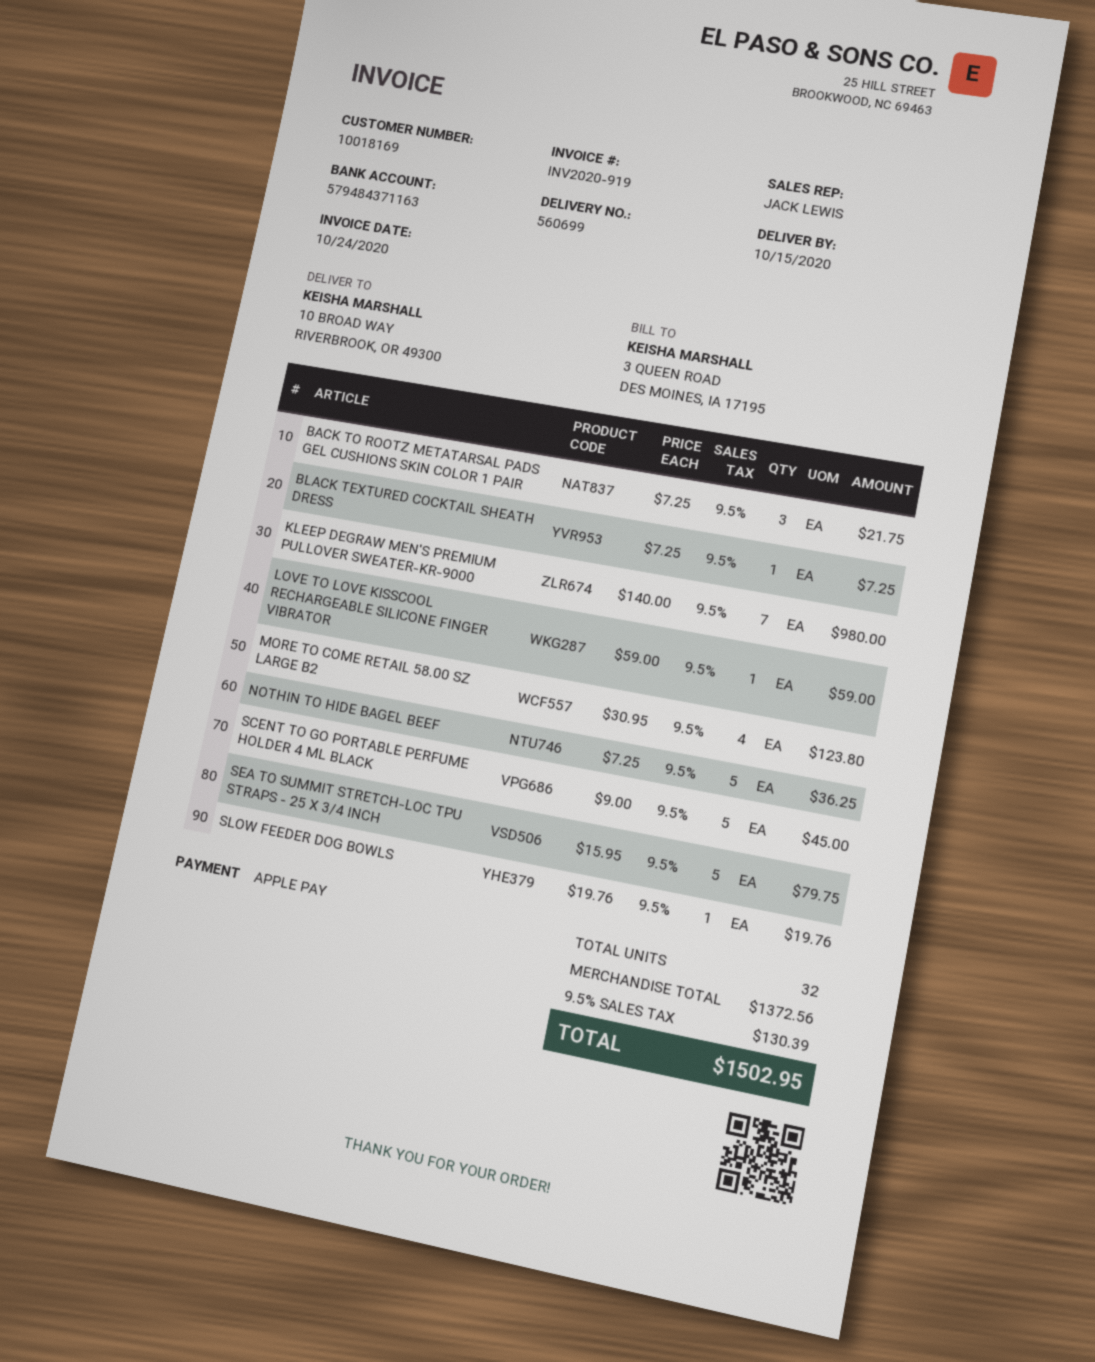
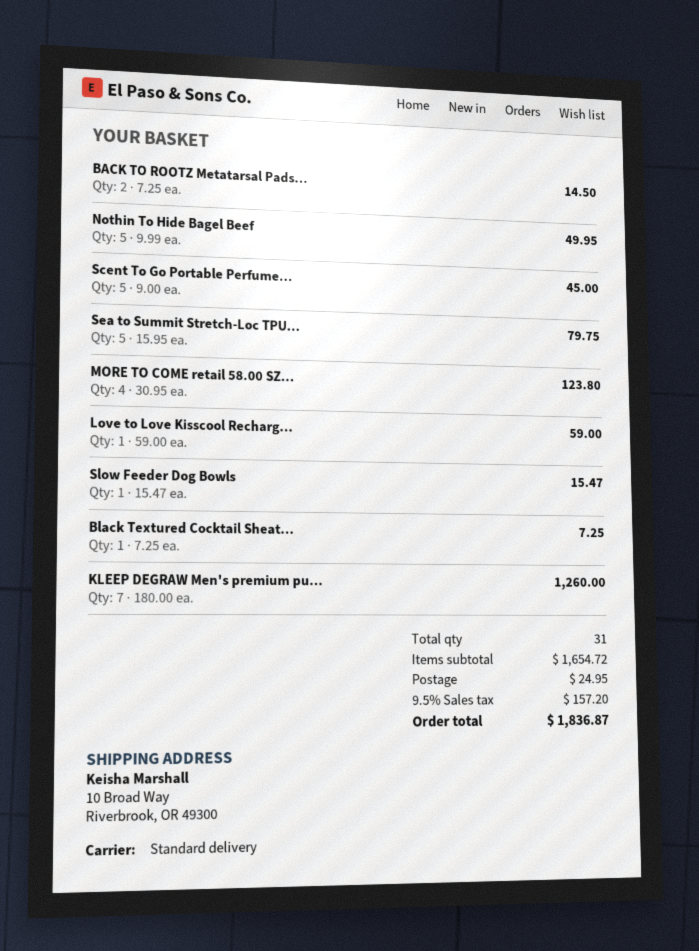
BACK TO ROOTZ METATARSAL PADS GEL CUSHIONS SKIN COLOR 1 PAIR: 3 x 7.25 = 21.75 -> 2 x 7.25 = 14.50
KLEEP DEGRAW MEN'S PREMIUM PULLOVER SWEATER-KR-9000: 7 x 140.00 = 980.00 -> 7 x 180.00 = 1260.00
NOTHIN TO HIDE BAGEL BEEF: 5 x 7.25 = 36.25 -> 5 x 9.99 = 49.95
SLOW FEEDER DOG BOWLS: 1 x 19.76 = 19.76 -> 1 x 15.47 = 15.47
total quantity: 32 -> 31
subtotal: 1372.56 -> 1654.72
shipping: none -> 24.95
tax: 9.5% = 130.39 -> 9.5% = 157.20
total: 1502.95 -> 1836.87

